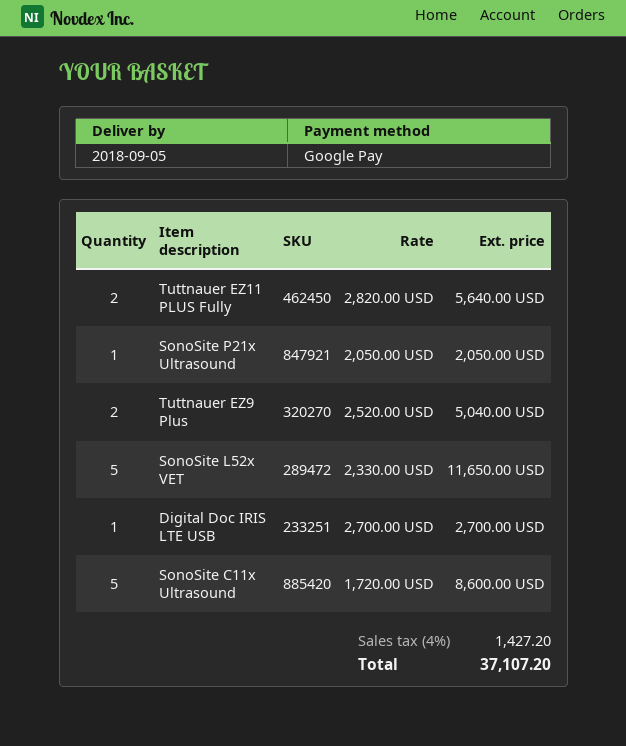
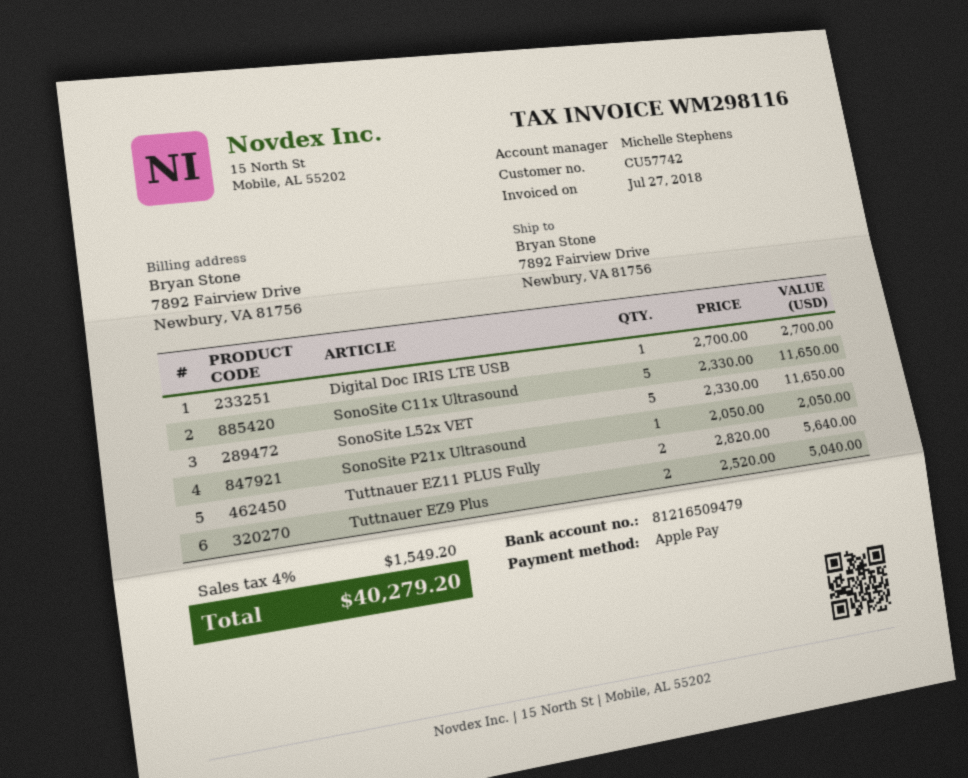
payment method: Google Pay -> Apple Pay
SonoSite C11x Ultrasound: 5 x 1720.00 = 8600.00 -> 5 x 2330.00 = 11650.00
tax: 4% = 1427.20 -> 4% = 1549.20
total: 37107.20 -> 40279.20

